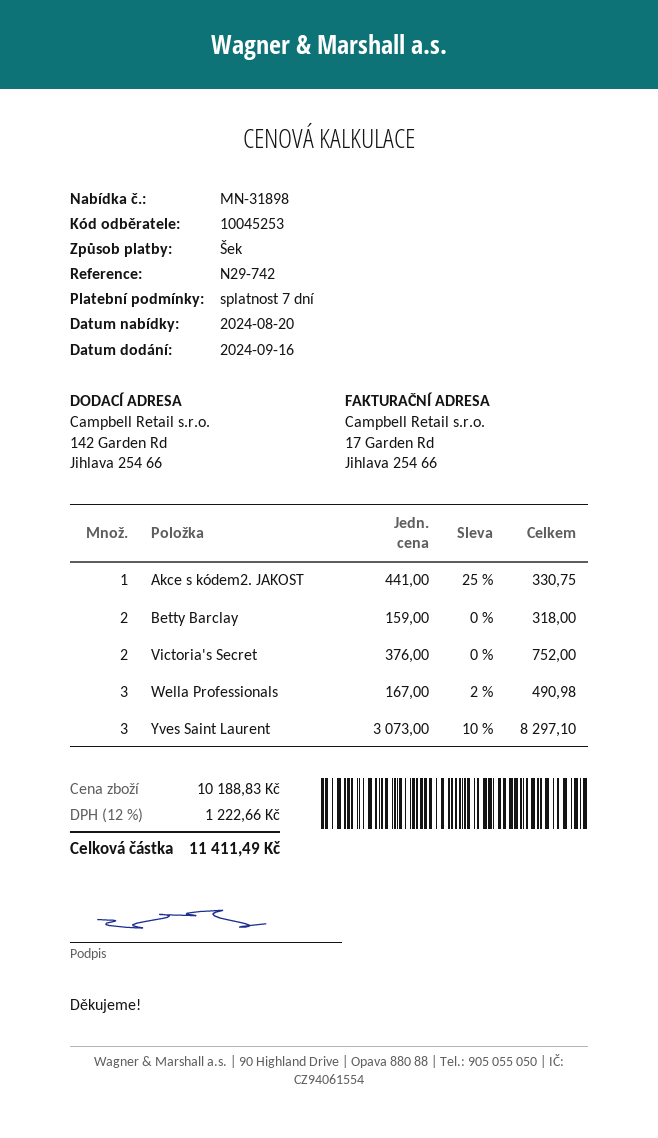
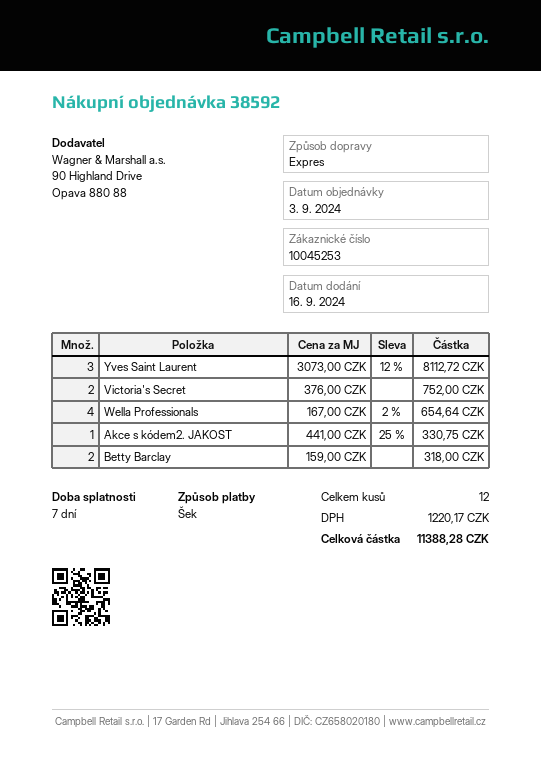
Wella Professionals: 3 x 167.00 - 2% = 490.98 -> 4 x 167.00 - 2% = 654.64
Yves Saint Laurent: 3 x 3073.00 - 10% = 8297.10 -> 3 x 3073.00 - 12% = 8112.72
tax: 1222.66 -> 1220.17
total: 11411.49 -> 11388.28

